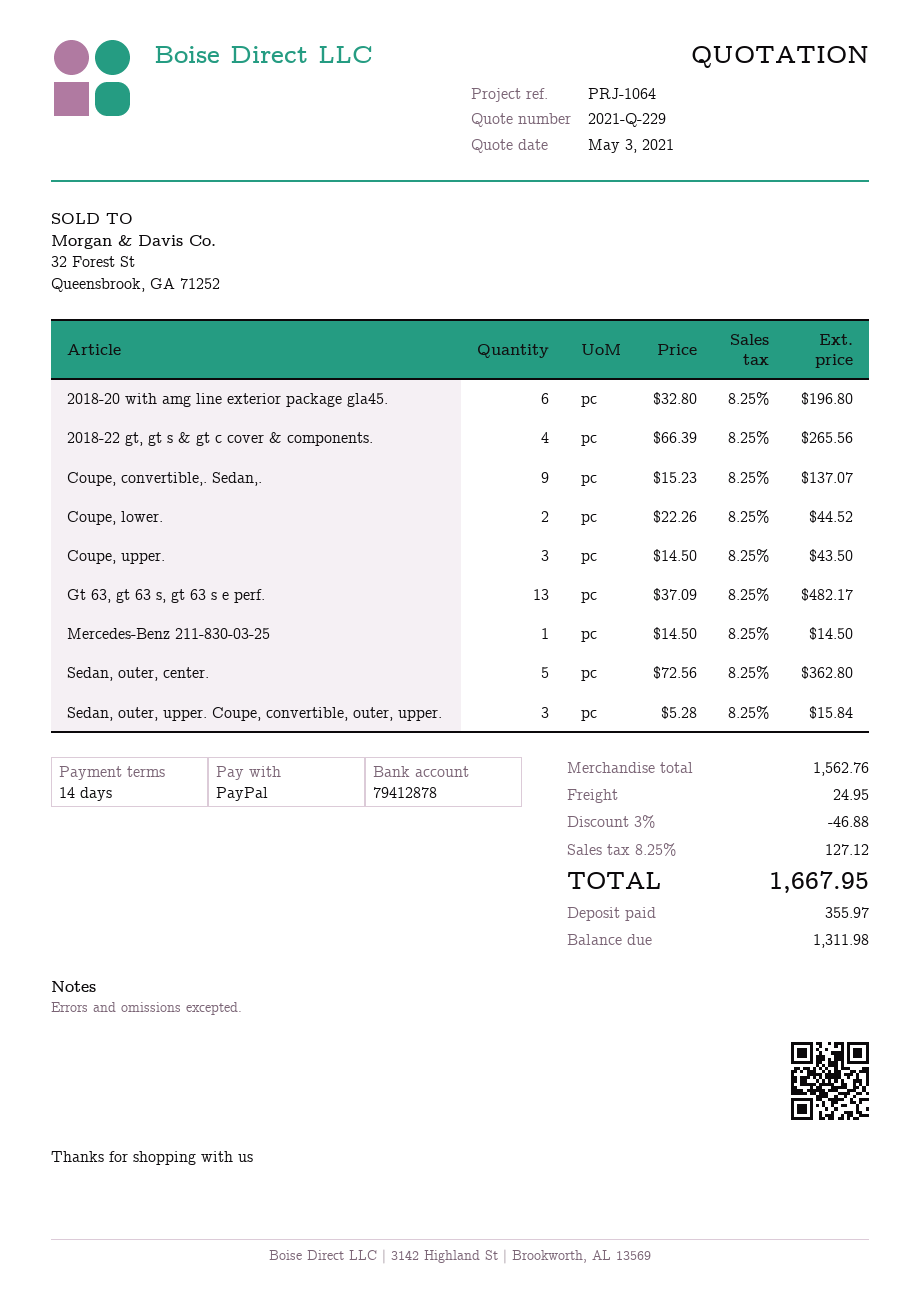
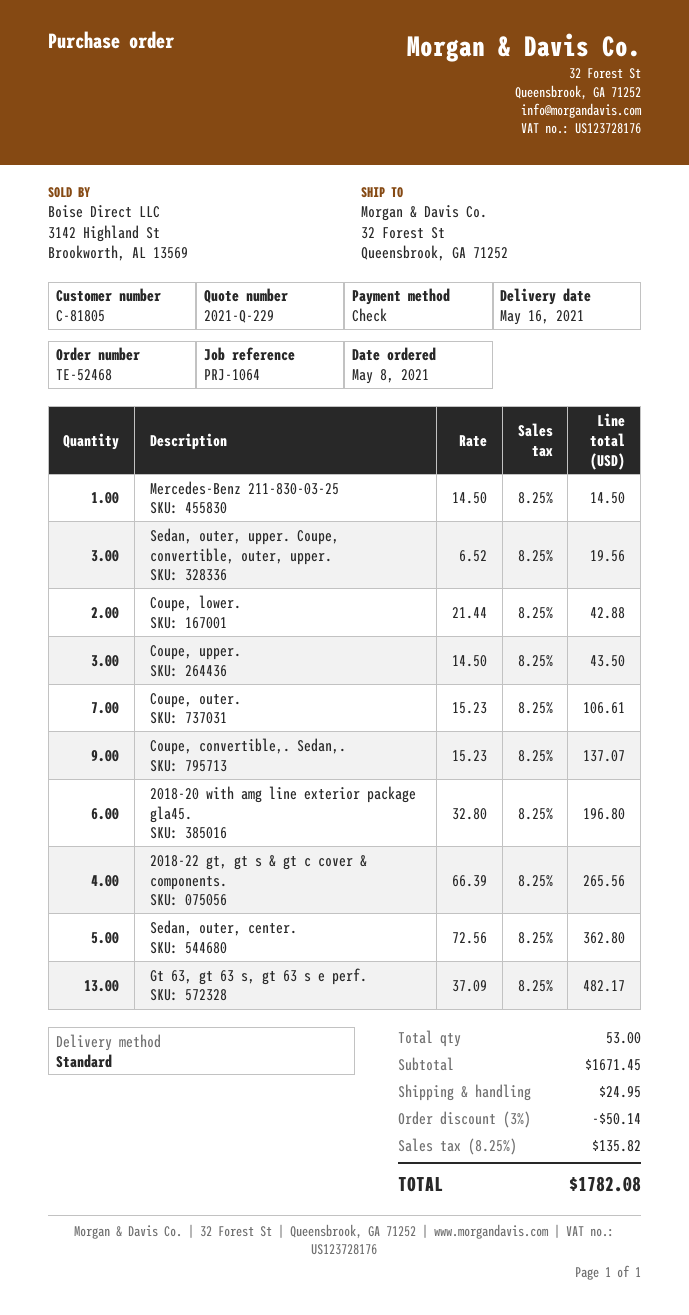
payment method: PayPal -> cheque
Coupe, lower.: 2 x 22.26 = 44.52 -> 2 x 21.44 = 42.88
Sedan, outer, upper. Coupe, convertible, outer, upper.: 3 x 5.28 = 15.84 -> 3 x 6.52 = 19.56
Coupe, outer.: none -> 7 x 15.23 = 106.61
subtotal: 1562.76 -> 1671.45
discount: 3% = 46.88 -> 3% = 50.14
tax: 8.25% = 127.12 -> 8.25% = 135.82
total: 1667.95 -> 1782.08

